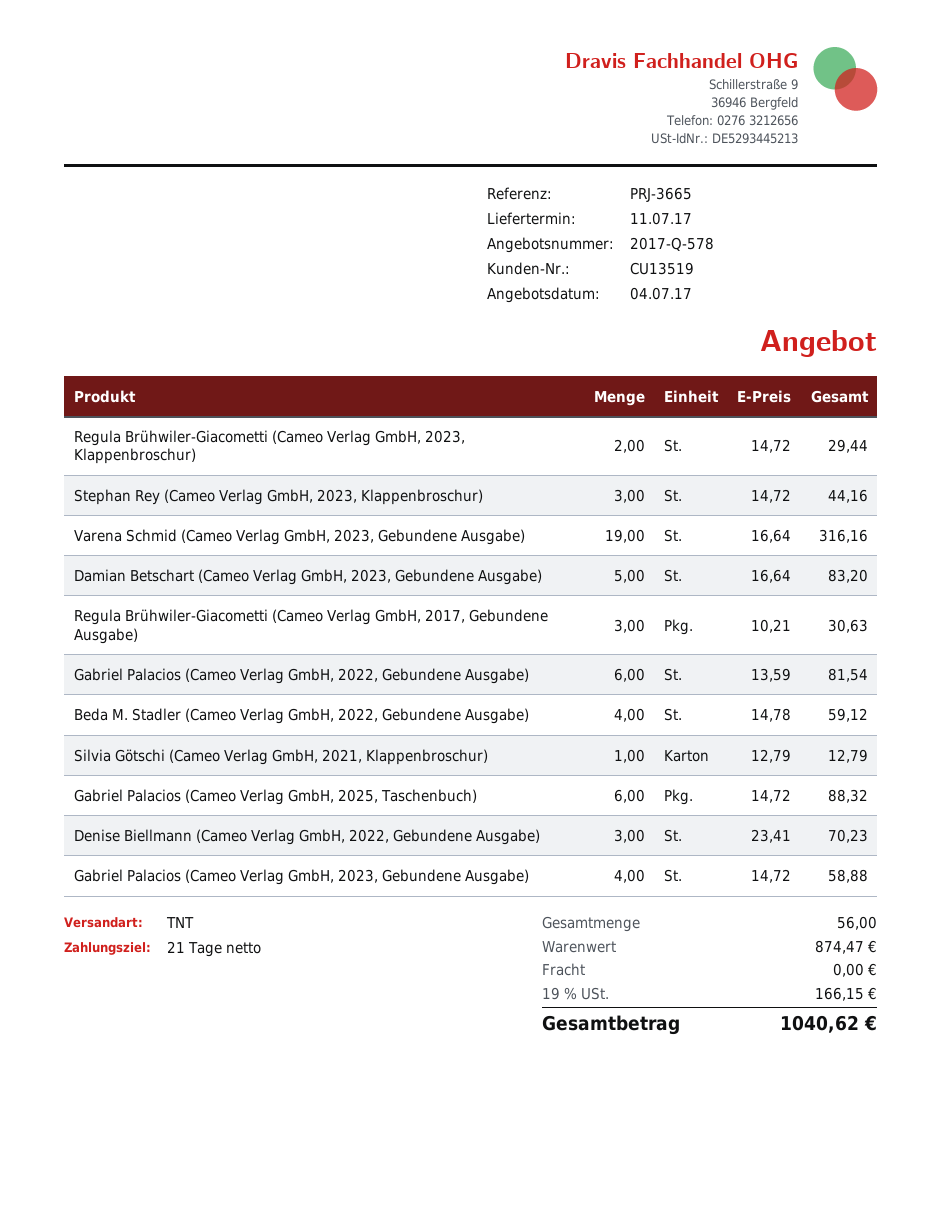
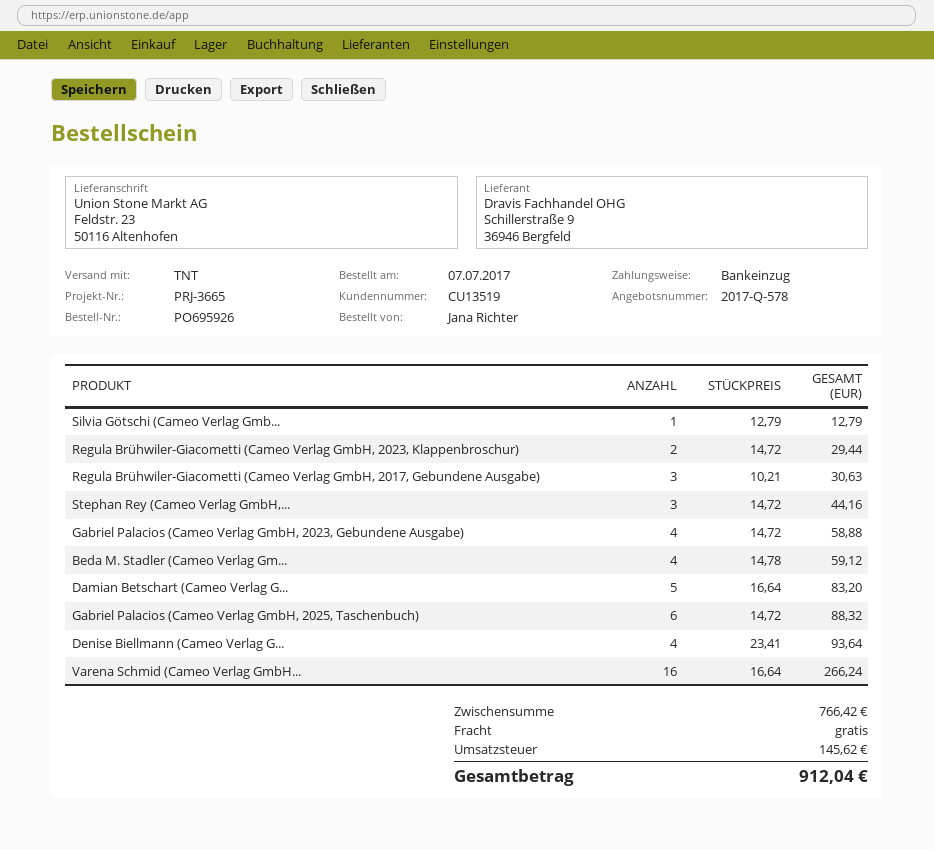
Varena Schmid (Cameo Verlag GmbH, 2023, Gebundene Ausgabe): 19 x 16.64 = 316.16 -> 16 x 16.64 = 266.24
Gabriel Palacios (Cameo Verlag GmbH, 2022, Gebundene Ausgabe): 6 x 13.59 = 81.54 -> none
Denise Biellmann (Cameo Verlag GmbH, 2022, Gebundene Ausgabe): 3 x 23.41 = 70.23 -> 4 x 23.41 = 93.64
subtotal: 874.47 -> 766.42
tax: 166.15 -> 145.62
total: 1040.62 -> 912.04

